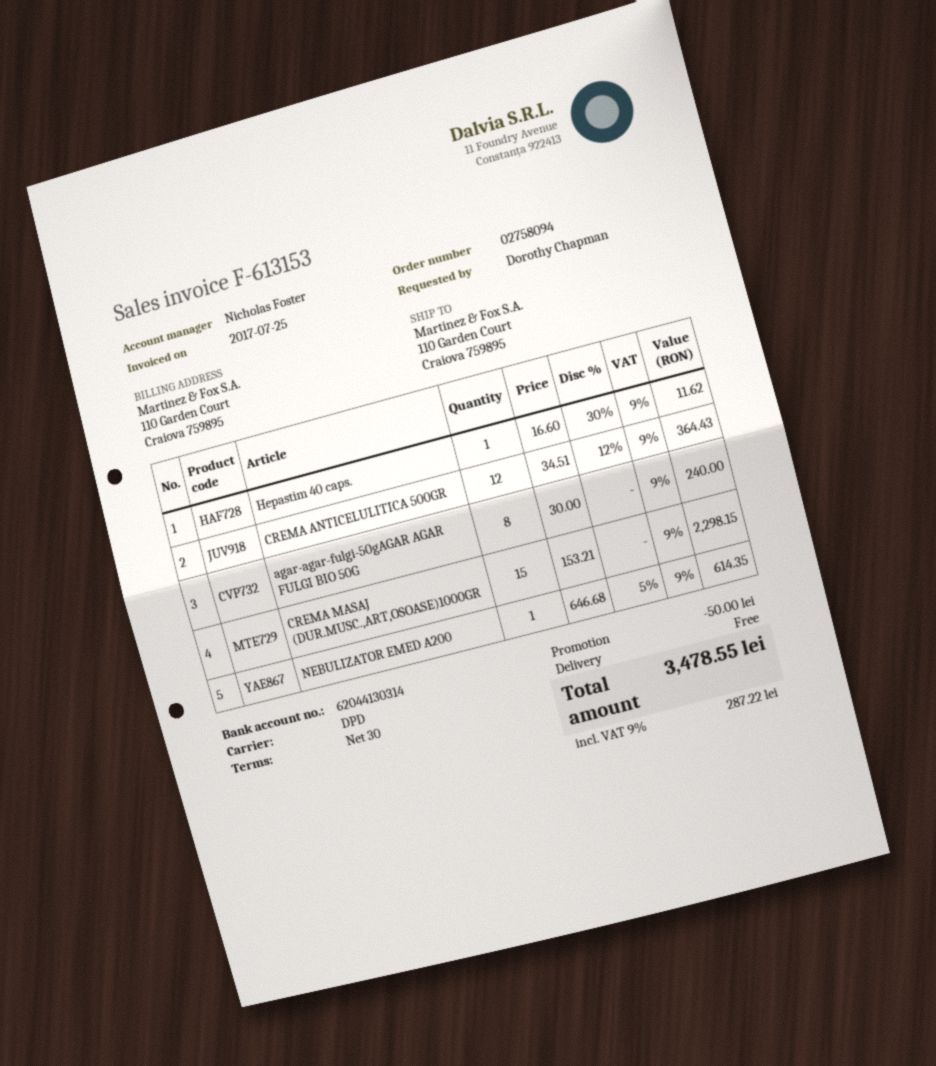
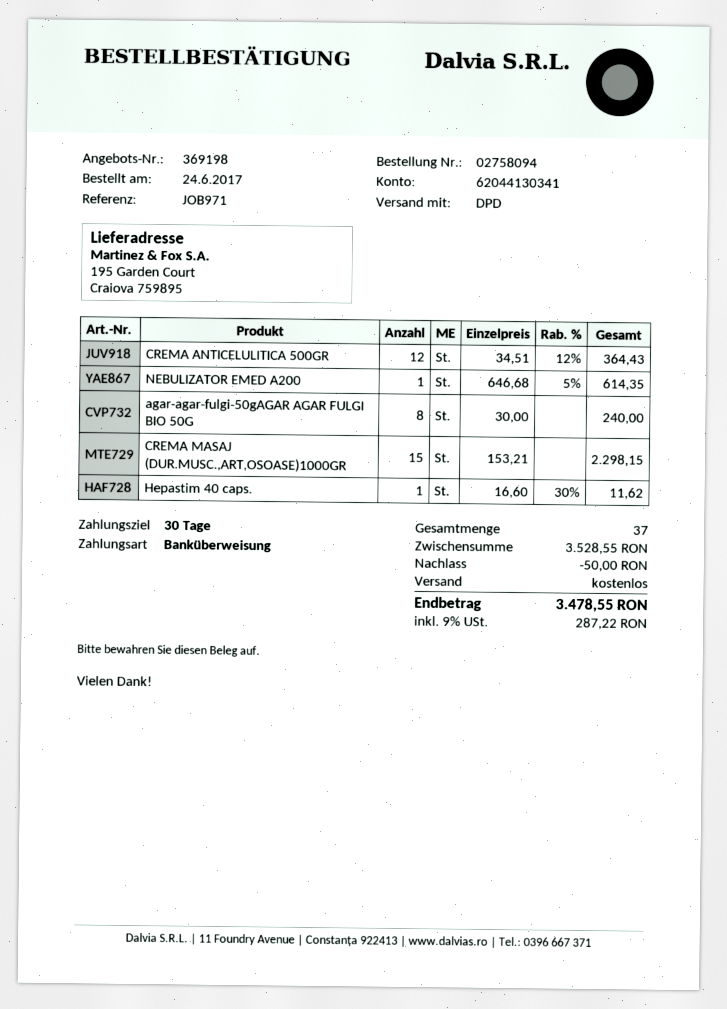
bank account: 62044130314 -> 62044130341
ship to: 110 Garden Court, Craiova 759895 -> 195 Garden Court, Craiova 759895

